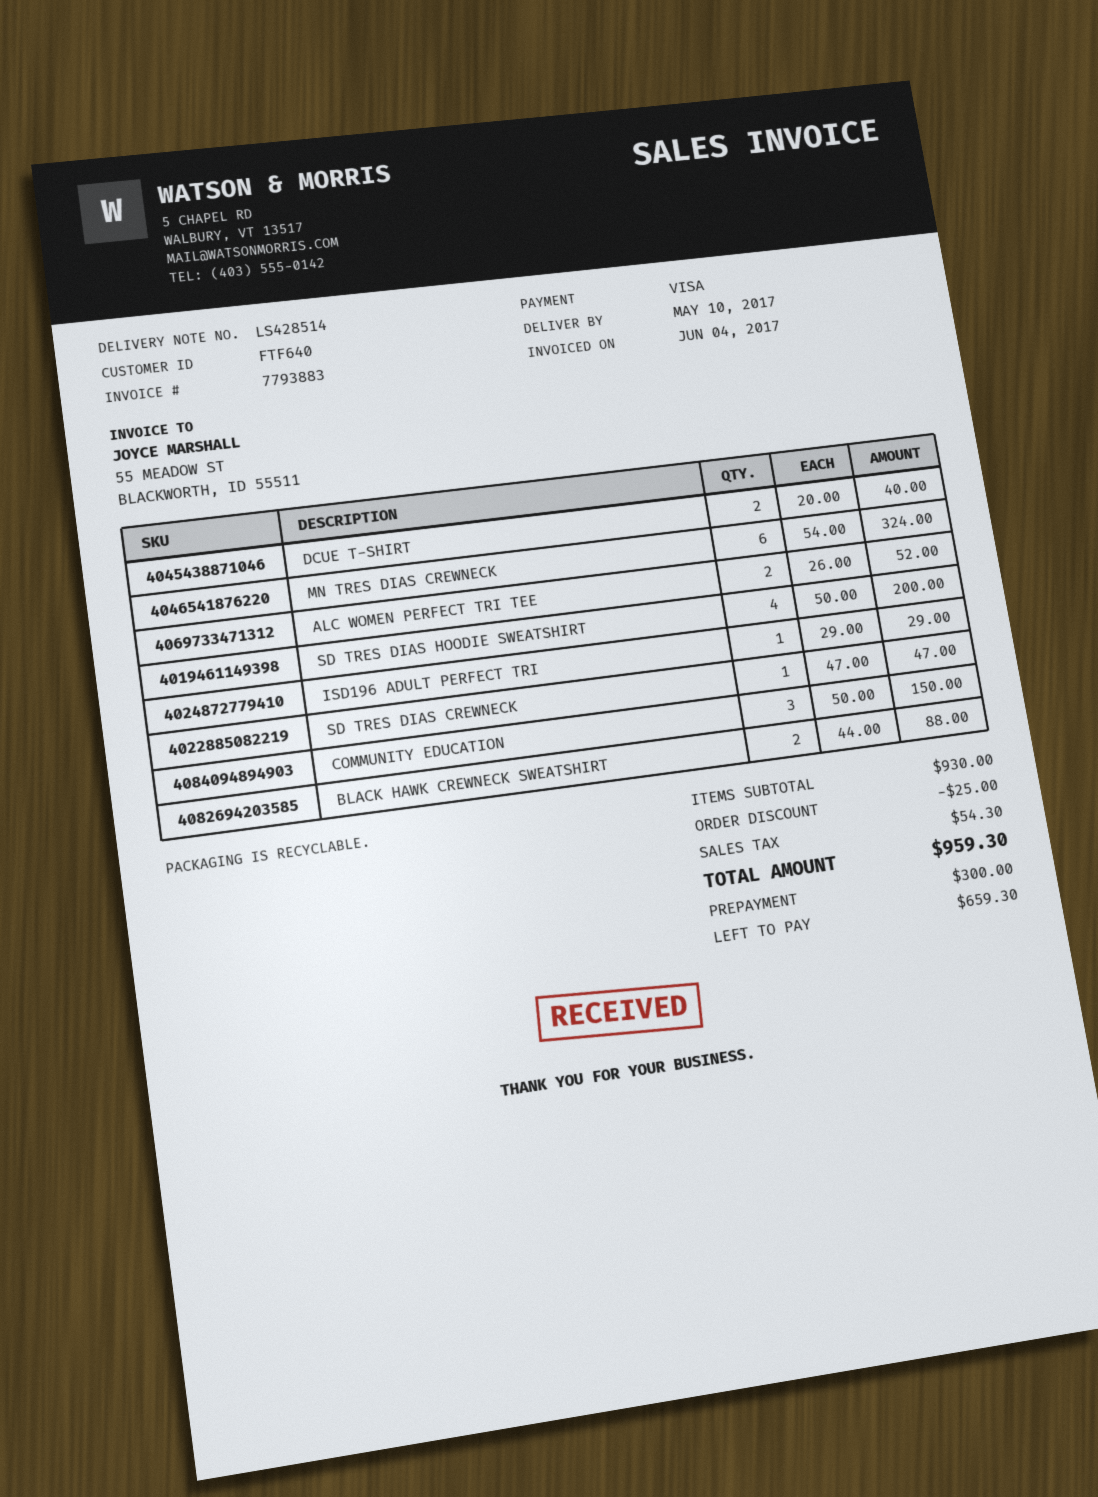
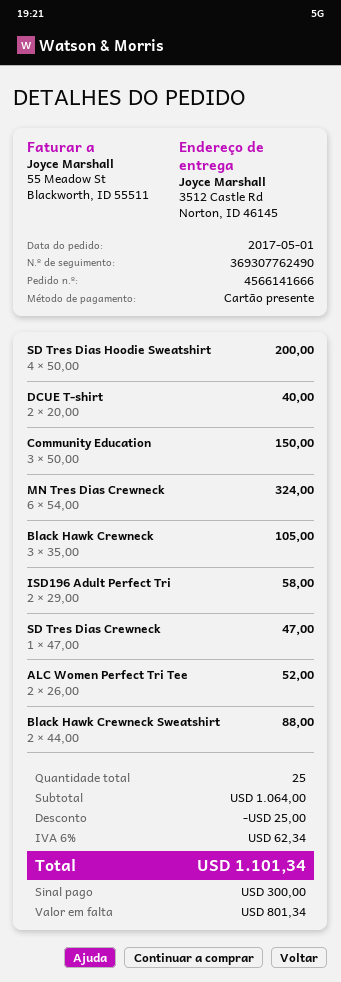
payment method: Visa -> gift card
ISD196 ADULT PERFECT TRI: 1 x 29.00 = 29.00 -> 2 x 29.00 = 58.00
Black Hawk Crewneck: none -> 3 x 35.00 = 105.00
subtotal: 930.00 -> 1064.00
tax: 54.30 -> 62.34
total: 959.30 -> 1101.34
balance: 659.30 -> 801.34

